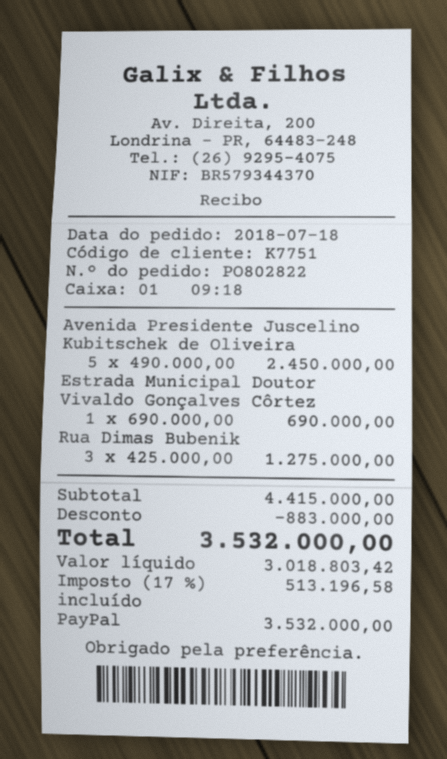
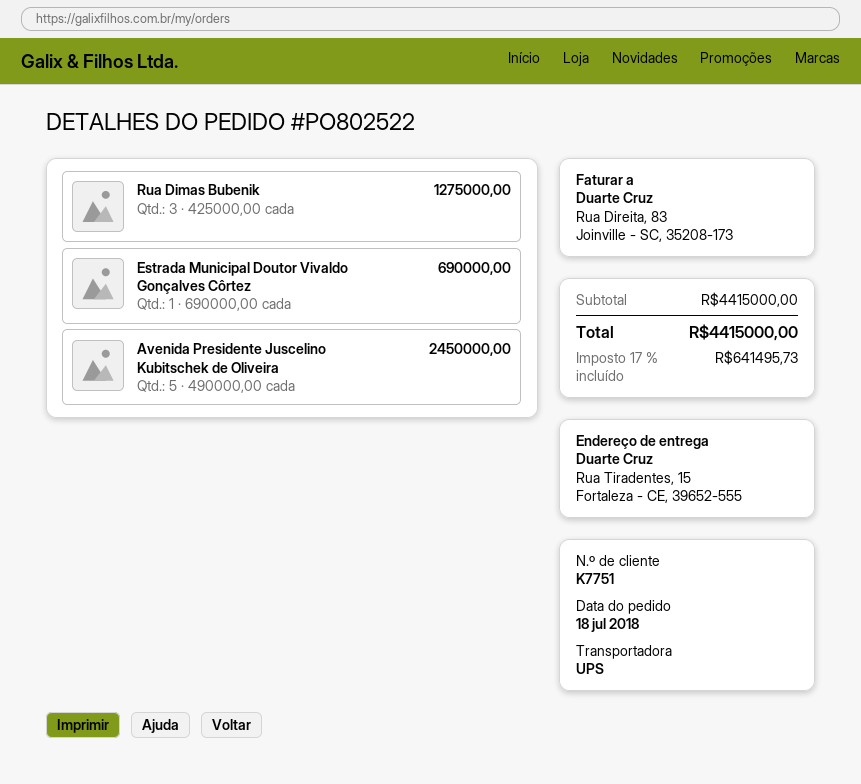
order number: PO802822 -> PO802522
discount: 883000.00 -> none
tax: 17% = 513196.58 -> 17% = 641495.73
total: 3532000.00 -> 4415000.00

